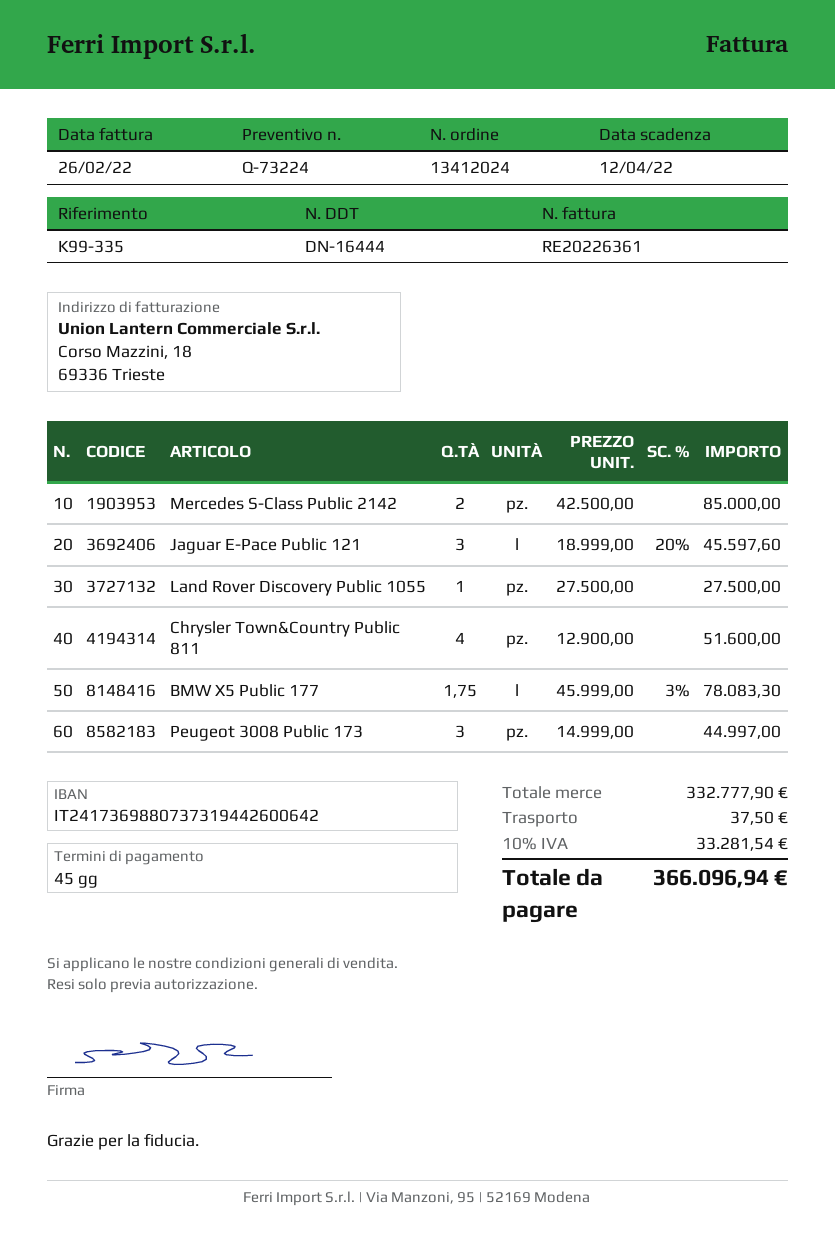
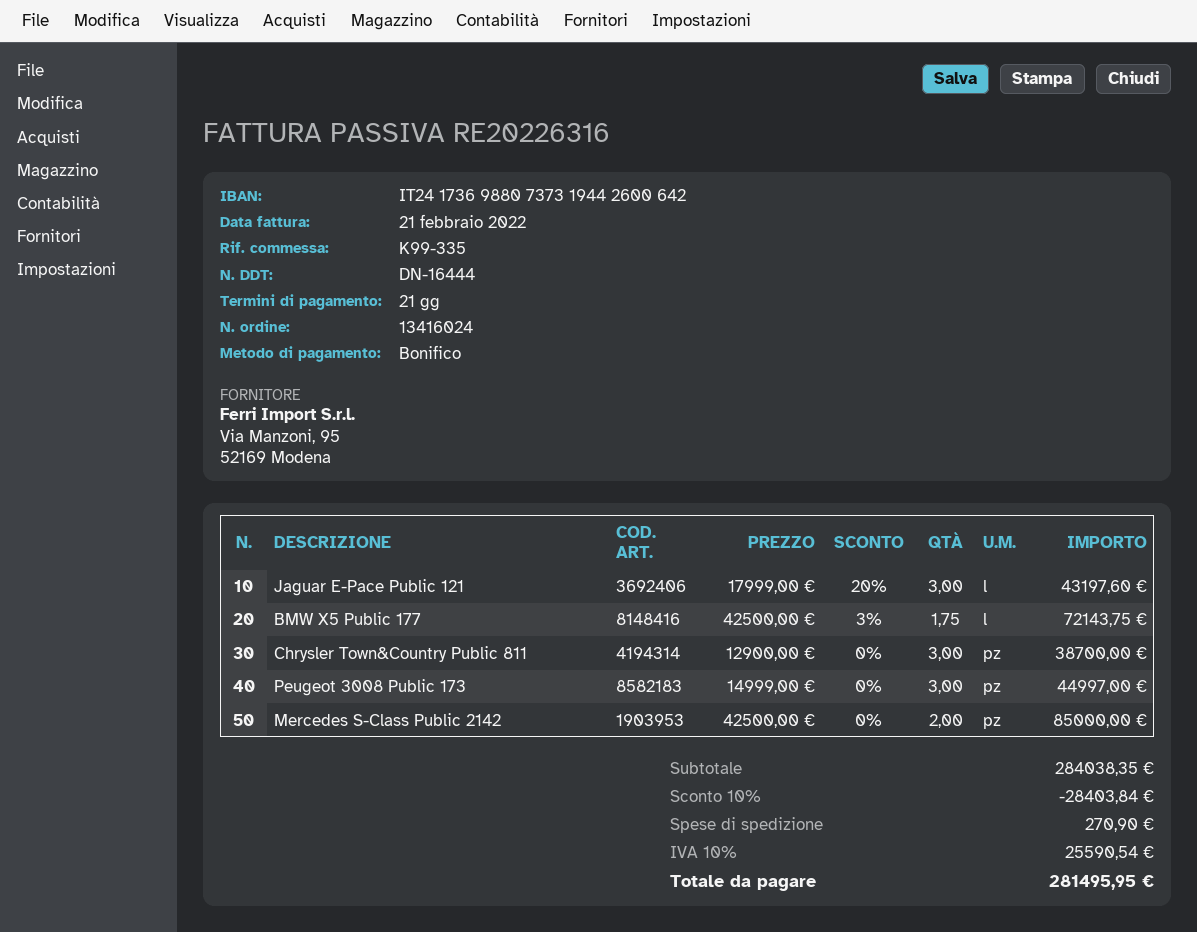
order number: 13412024 -> 13416024
invoice number: RE20226361 -> RE20226316
invoice date: 2022-02-26 -> 2022-02-21
payment terms: 45 days -> 21 days
Jaguar E-Pace Public 121: 3 x 18999.00 - 20% = 45597.60 -> 3 x 17999.00 - 20% = 43197.60
Land Rover Discovery Public 1055: 1 x 27500.00 = 27500.00 -> none
Chrysler Town&Country Public 811: 4 x 12900.00 = 51600.00 -> 3 x 12900.00 = 38700.00
BMW X5 Public 177: 1.75 x 45999.00 - 3% = 78083.30 -> 1.75 x 42500.00 - 3% = 72143.75
subtotal: 332777.90 -> 284038.35
discount: none -> 10% = 28403.84
shipping: 37.50 -> 270.90
tax: 10% = 33281.54 -> 10% = 25590.54
total: 366096.94 -> 281495.95

